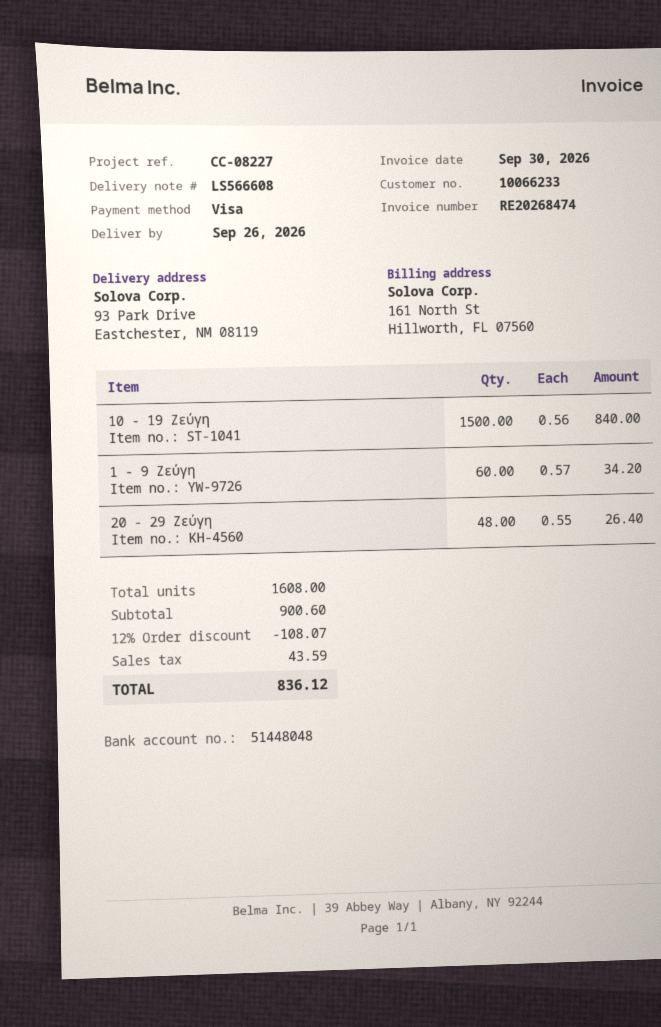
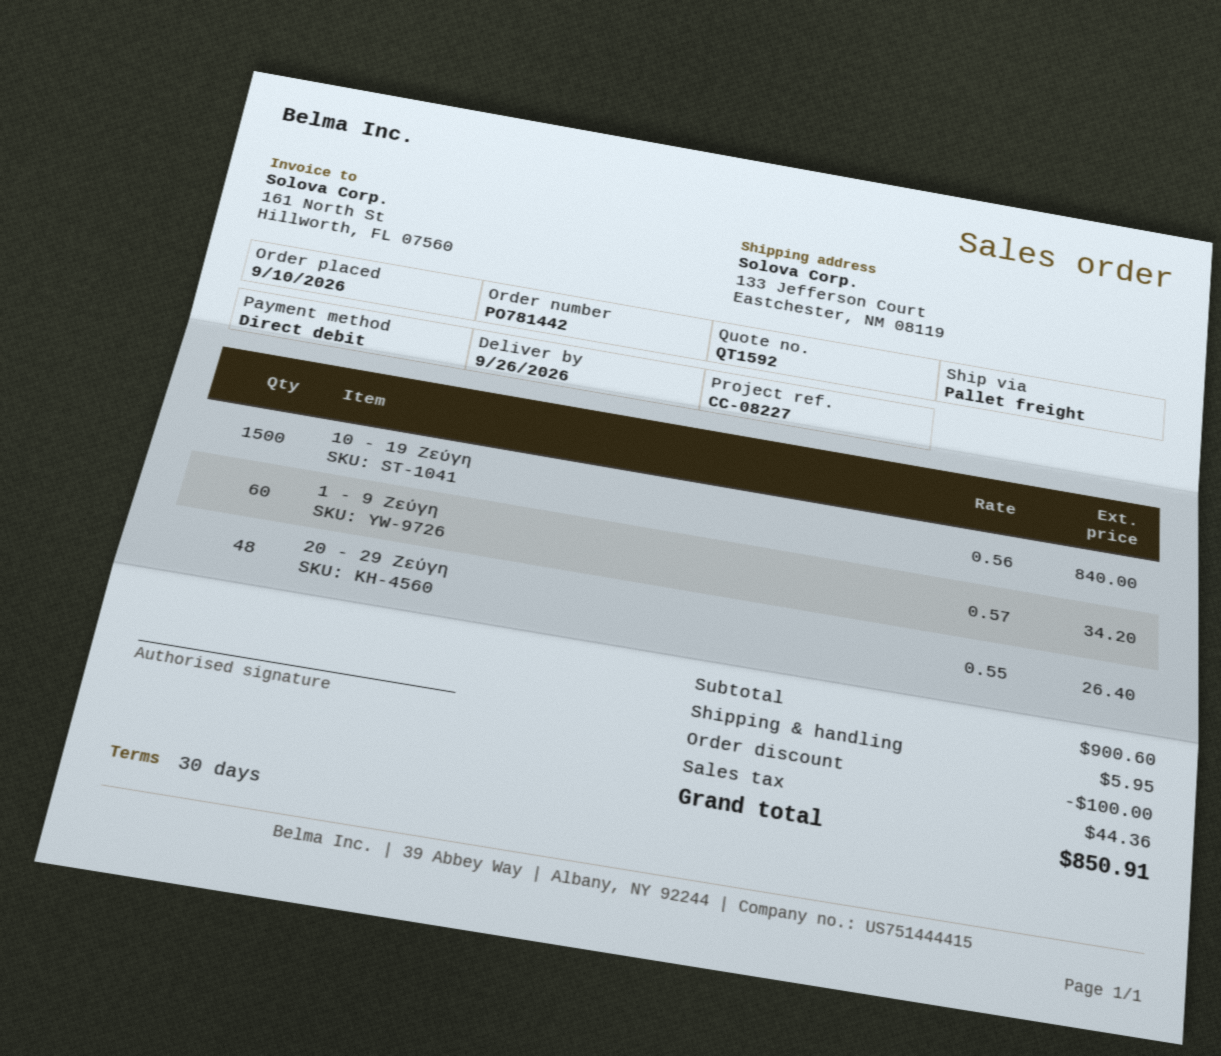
payment method: Visa -> direct debit
ship to: 93 Park Drive, Eastchester, NM 08119 -> 133 Jefferson Court, Eastchester, NM 08119
discount: 108.07 -> 100.00
shipping: none -> 5.95
tax: 43.59 -> 44.36
total: 836.12 -> 850.91

